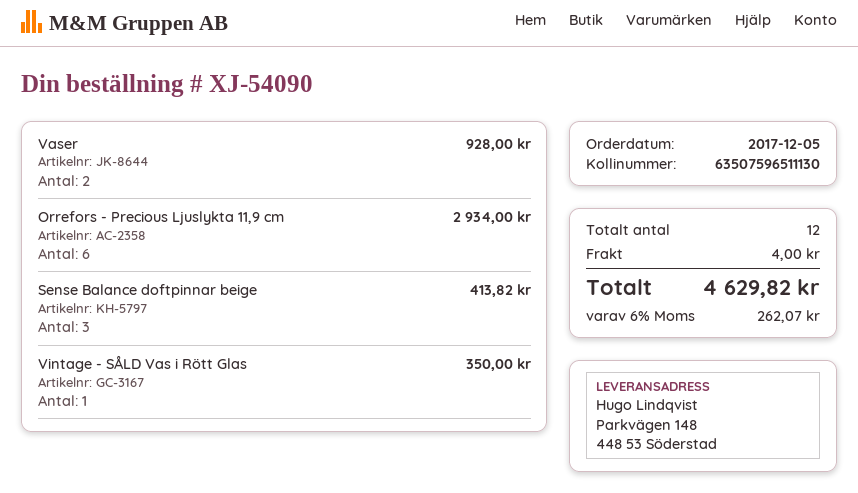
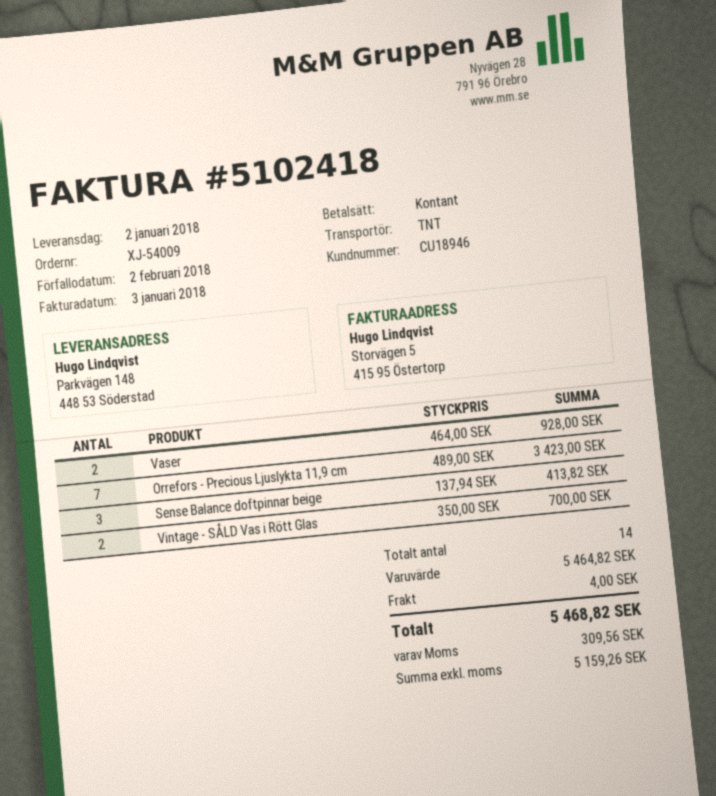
order number: XJ-54090 -> XJ-54009
Orrefors - Precious Ljuslykta 11,9 cm: 6 for 2934.00 -> 7 for 3423.00
Vintage - SÅLD Vas i Rött Glas: 1 for 350.00 -> 2 for 700.00
total quantity: 12 -> 14
tax: 262.07 -> 309.56
total: 4629.82 -> 5468.82

